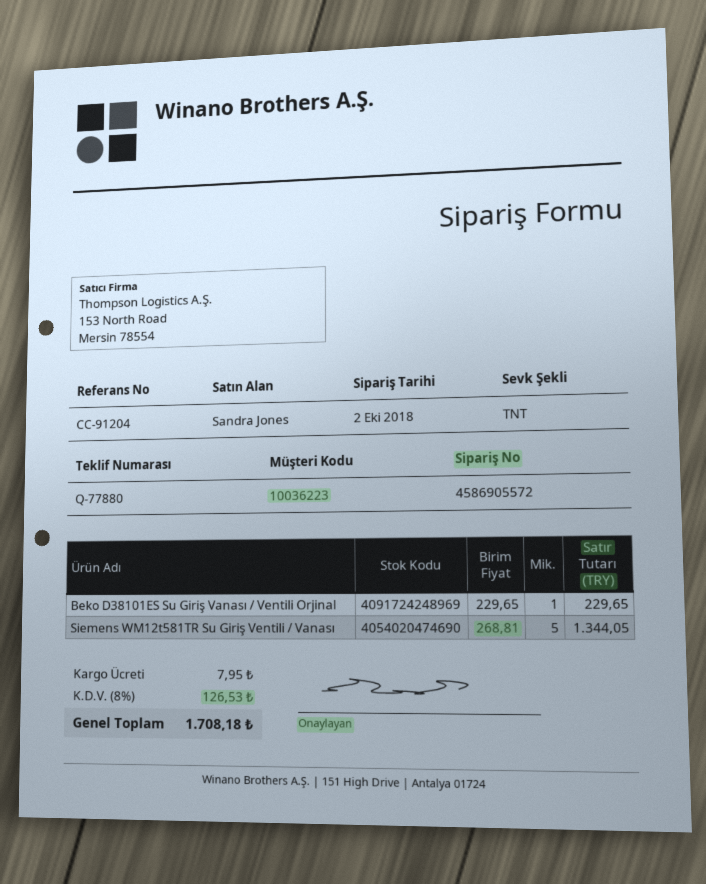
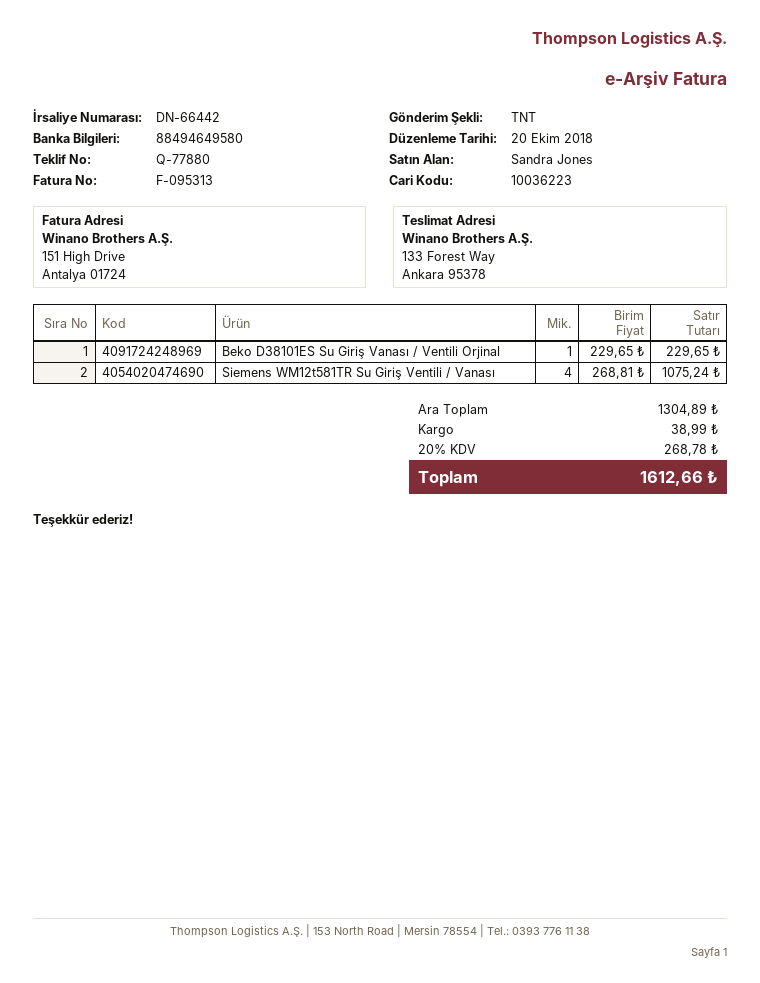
Siemens WM12t581TR Su Giriş Ventili / Vanası: 5 x 268.81 = 1344.05 -> 4 x 268.81 = 1075.24
shipping: 7.95 -> 38.99
tax: 8% = 126.53 -> 20% = 268.78
total: 1708.18 -> 1612.66

